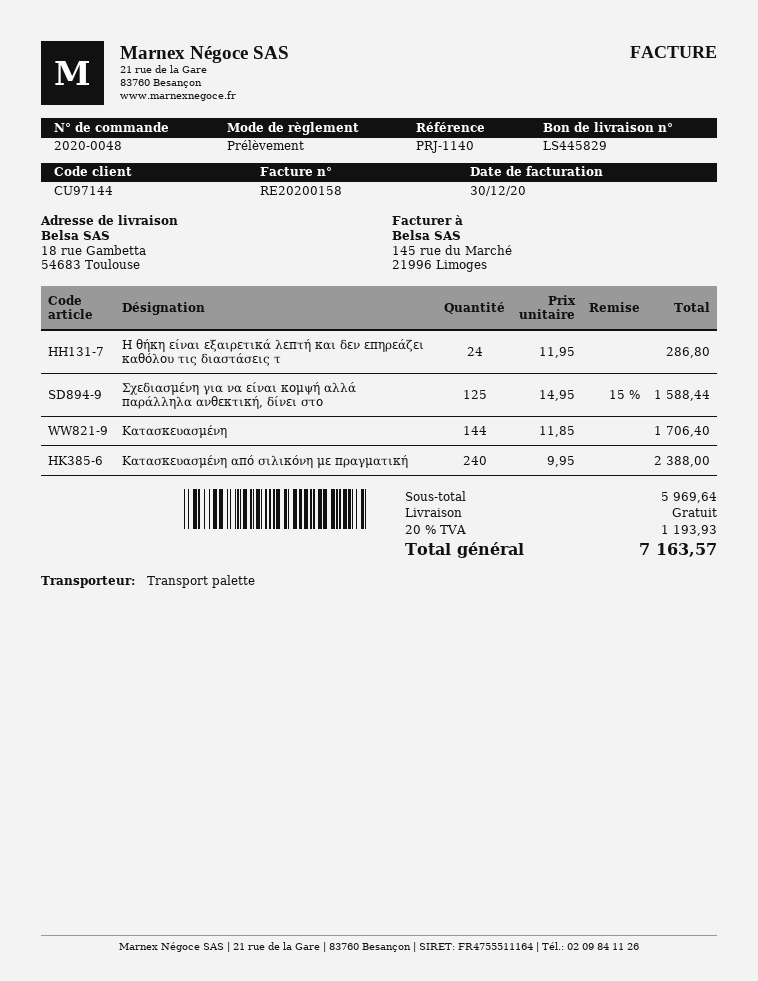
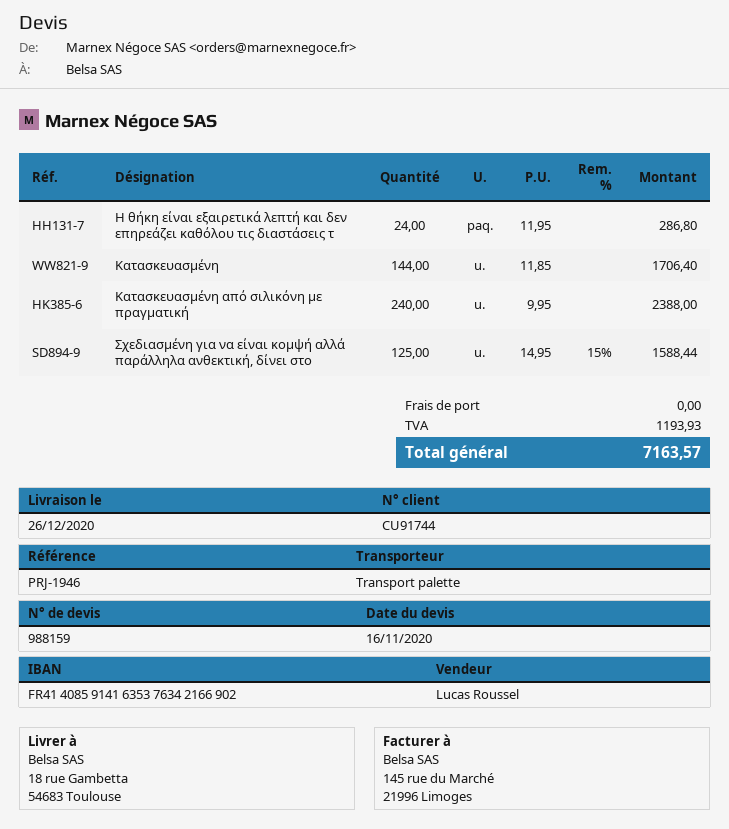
customer number: CU97144 -> CU91744
reference: PRJ-1140 -> PRJ-1946

